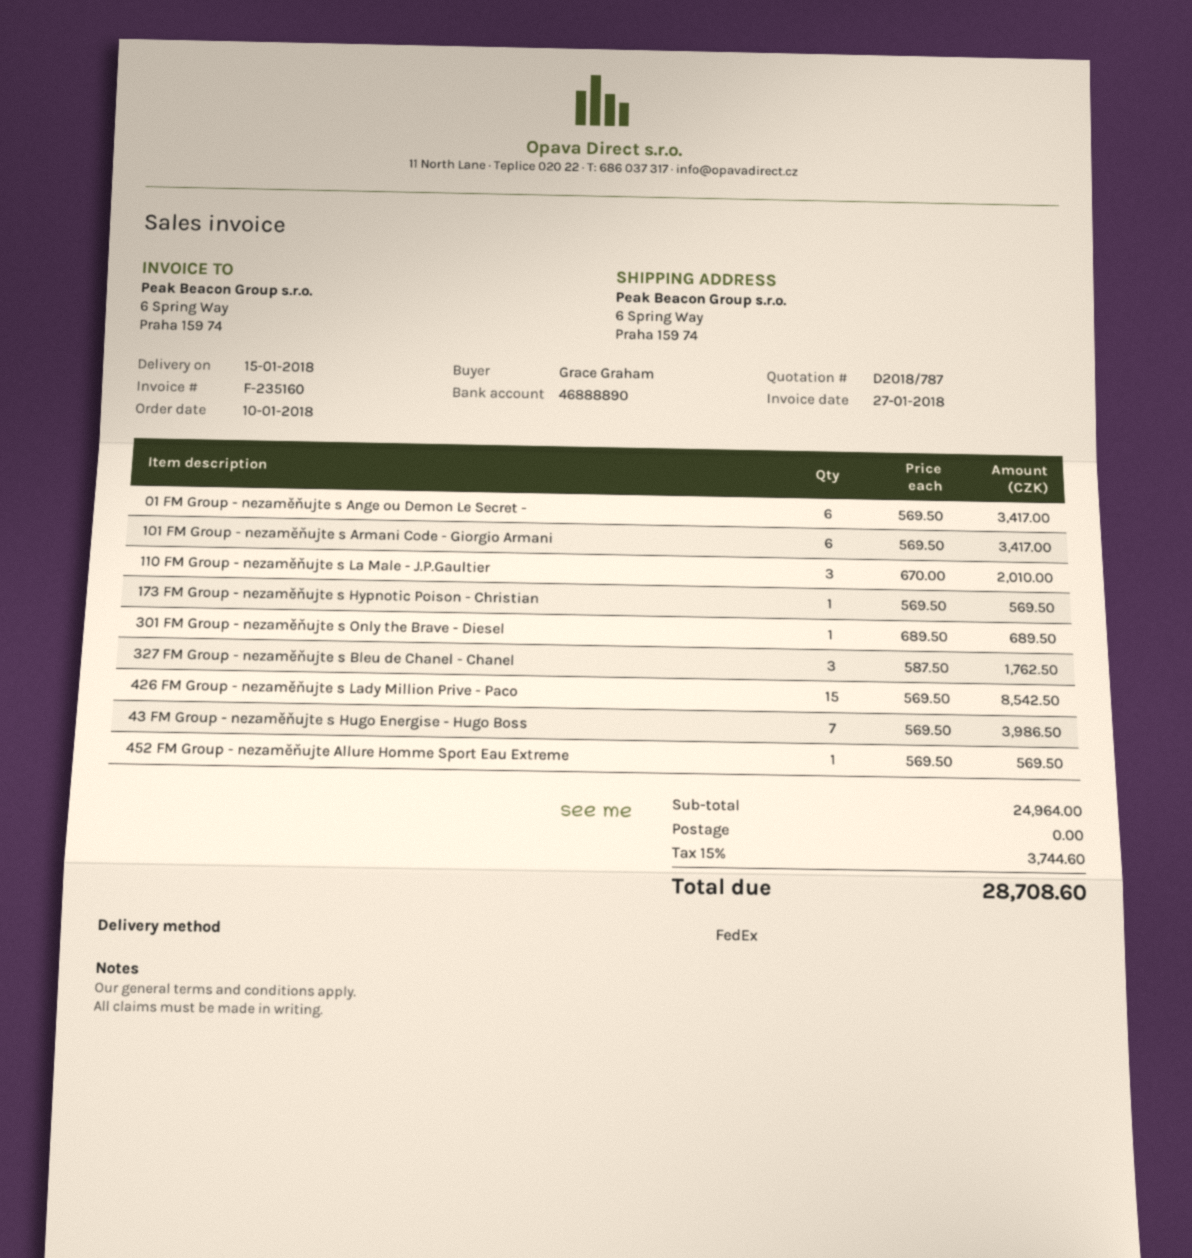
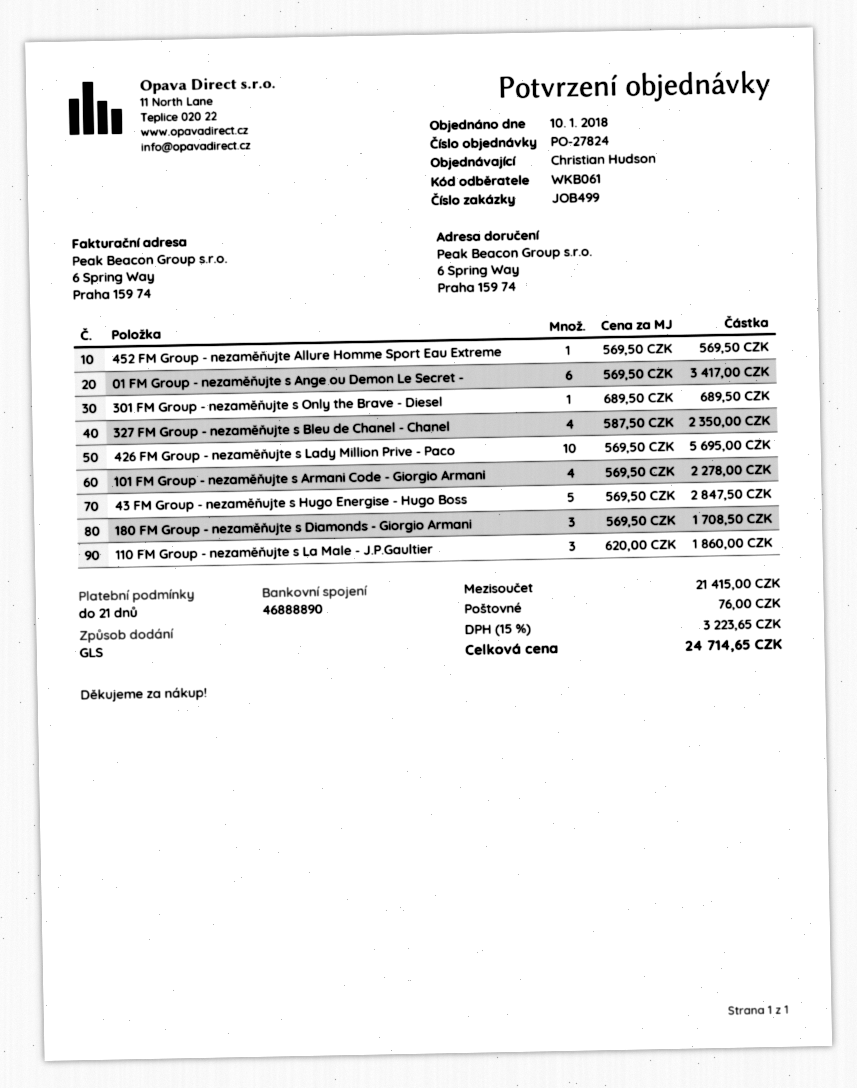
ordered by: Grace Graham -> Christian Hudson
shipping method: FedEx -> GLS
101 FM Group - nezaměňujte s Armani Code - Giorgio Armani: 6 x 569.50 = 3417.00 -> 4 x 569.50 = 2278.00
110 FM Group - nezaměňujte s La Male - J.P.Gaultier: 3 x 670.00 = 2010.00 -> 3 x 620.00 = 1860.00
173 FM Group - nezaměňujte s Hypnotic Poison - Christian: 1 x 569.50 = 569.50 -> none
327 FM Group - nezaměňujte s Bleu de Chanel - Chanel: 3 x 587.50 = 1762.50 -> 4 x 587.50 = 2350.00
426 FM Group - nezaměňujte s Lady Million Prive - Paco: 15 x 569.50 = 8542.50 -> 10 x 569.50 = 5695.00
43 FM Group - nezaměňujte s Hugo Energise - Hugo Boss: 7 x 569.50 = 3986.50 -> 5 x 569.50 = 2847.50
180 FM Group - nezaměňujte s Diamonds - Giorgio Armani: none -> 3 x 569.50 = 1708.50
subtotal: 24964.00 -> 21415.00
shipping: 0.00 -> 76.00
tax: 15% = 3744.60 -> 15% = 3223.65
total: 28708.60 -> 24714.65

